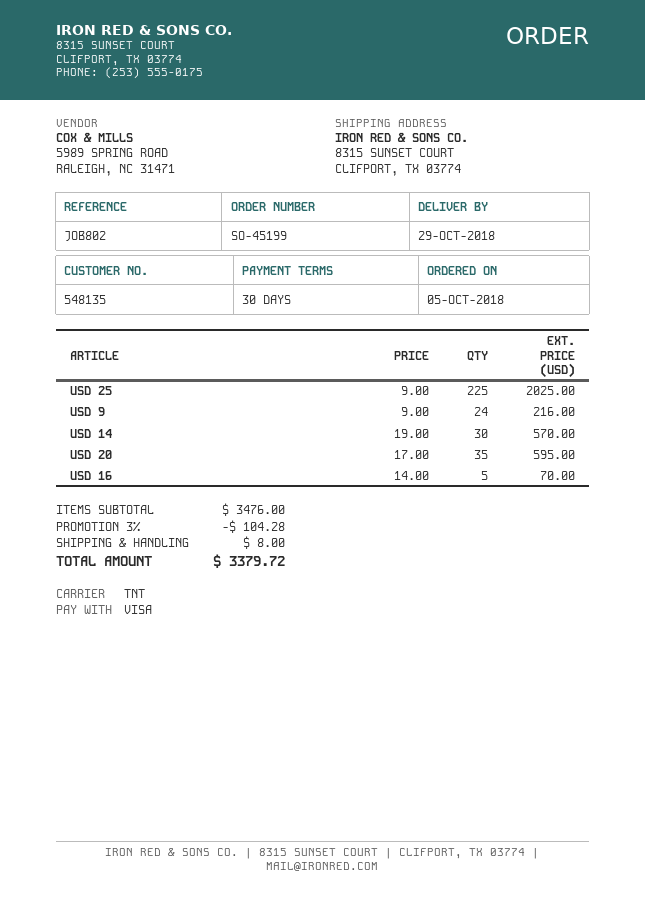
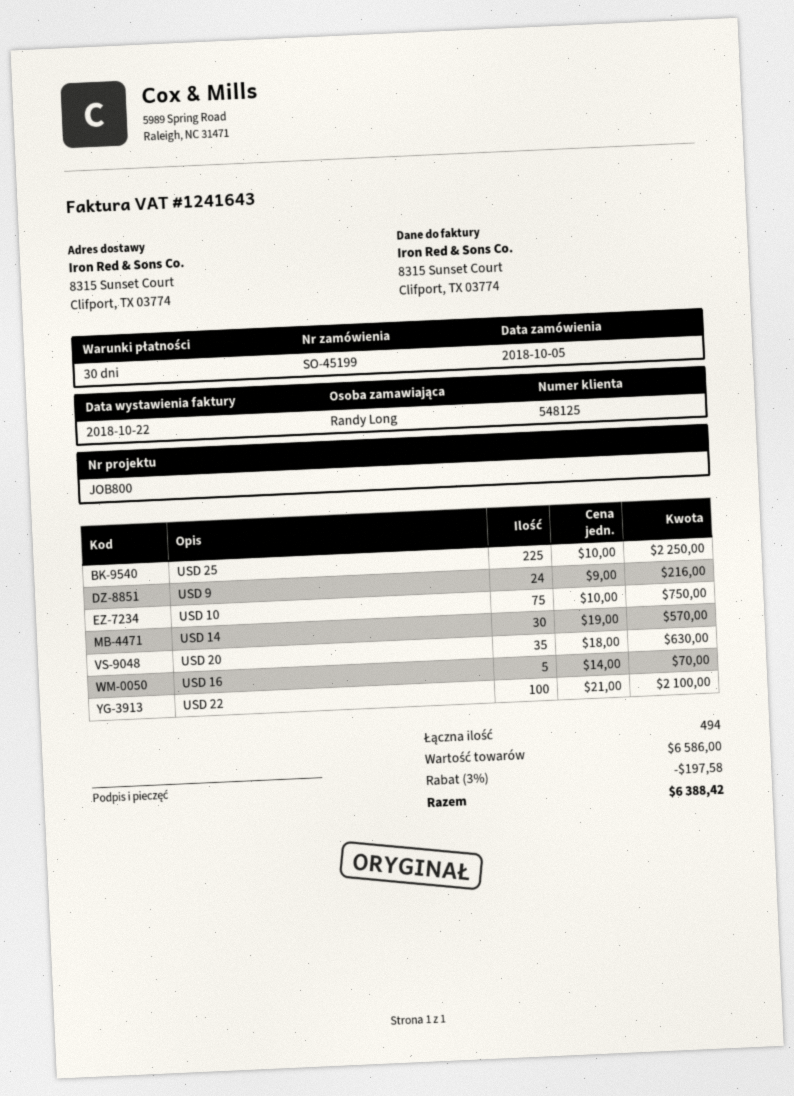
customer number: 548135 -> 548125
reference: JOB802 -> JOB800
USD 25: 225 x 9.00 = 2025.00 -> 225 x 10.00 = 2250.00
USD 20: 35 x 17.00 = 595.00 -> 35 x 18.00 = 630.00
USD 10: none -> 75 x 10.00 = 750.00
USD 22: none -> 100 x 21.00 = 2100.00
subtotal: 3476.00 -> 6586.00
discount: 3% = 104.28 -> 3% = 197.58
shipping: 8.00 -> none
total: 3379.72 -> 6388.42

